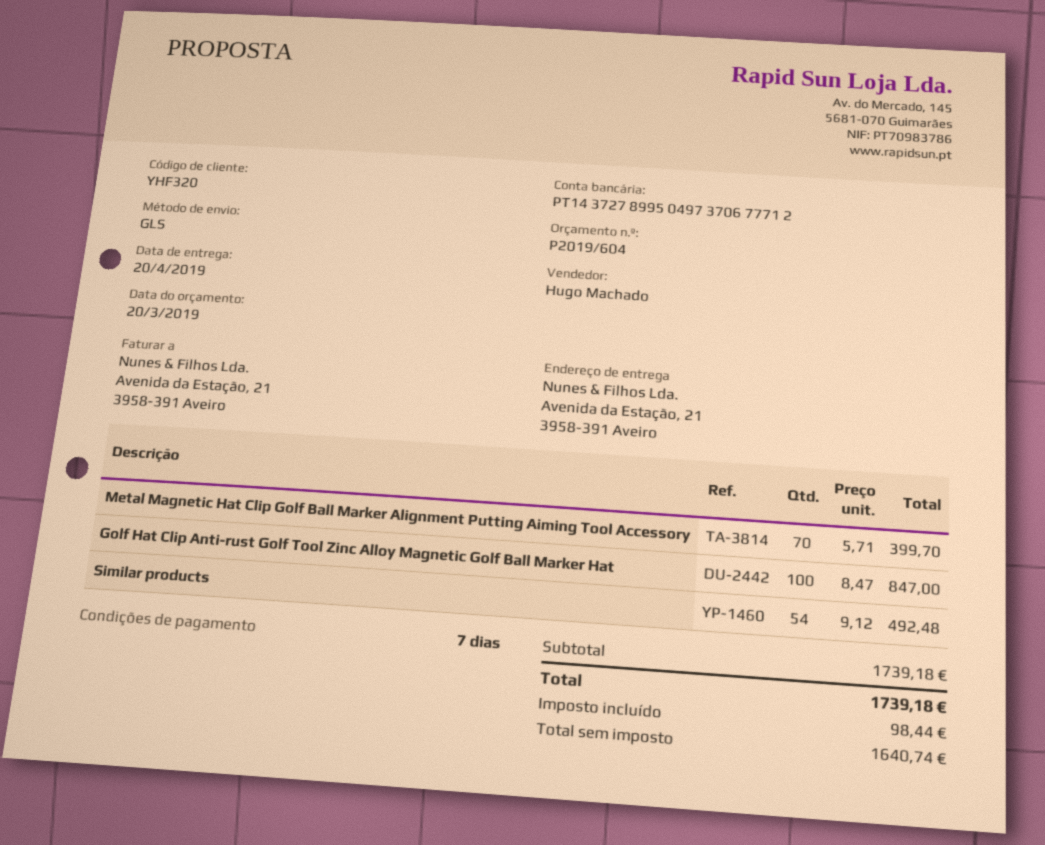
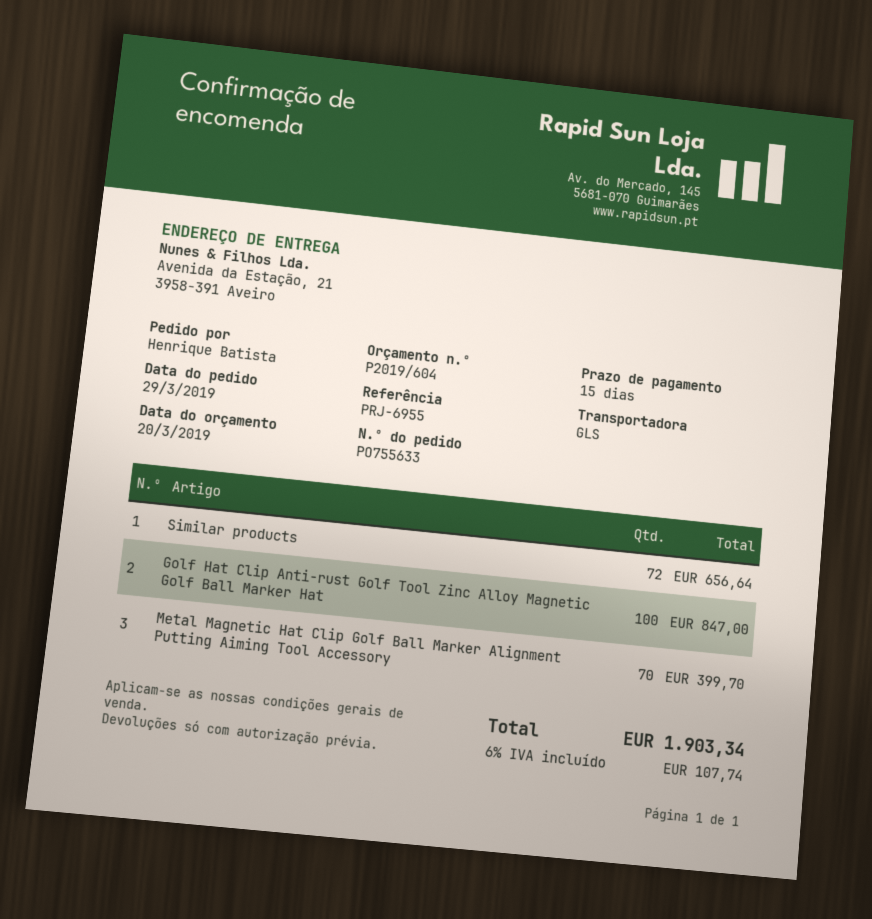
payment terms: 7 days -> 15 days
Similar products: 54 for 492.48 -> 72 for 656.64
tax: 98.44 -> 107.74
total: 1739.18 -> 1903.34

